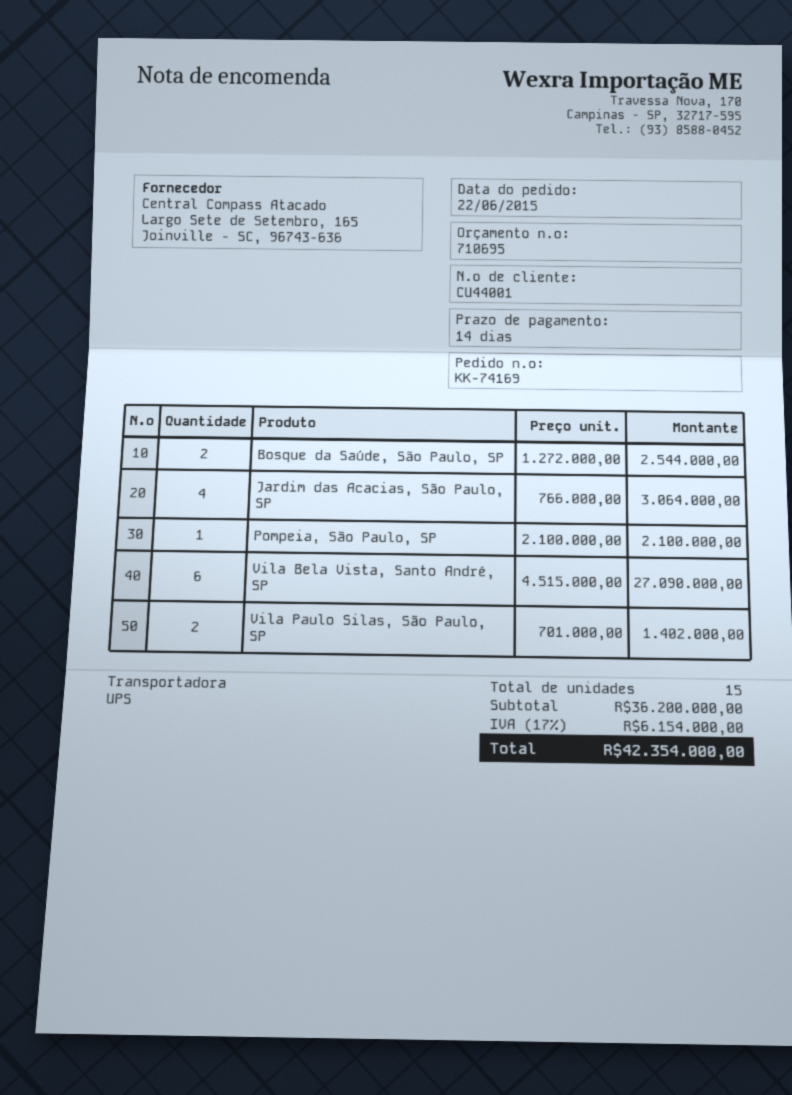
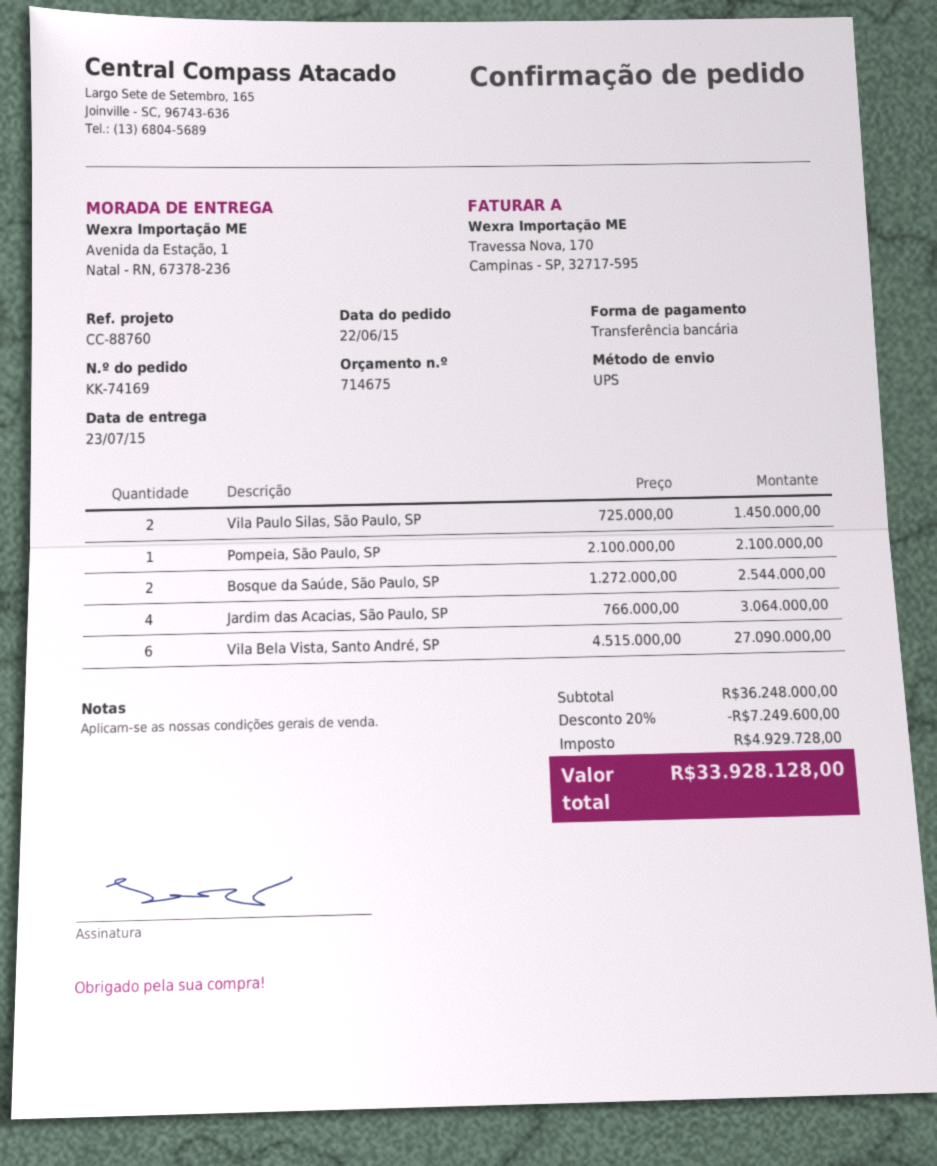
quote number: 710695 -> 714675
Vila Paulo Silas, São Paulo, SP: 2 x 701000.00 = 1402000.00 -> 2 x 725000.00 = 1450000.00
subtotal: 36200000.00 -> 36248000.00
discount: none -> 20% = 7249600.00
tax: 6154000.00 -> 4929728.00
total: 42354000.00 -> 33928128.00

